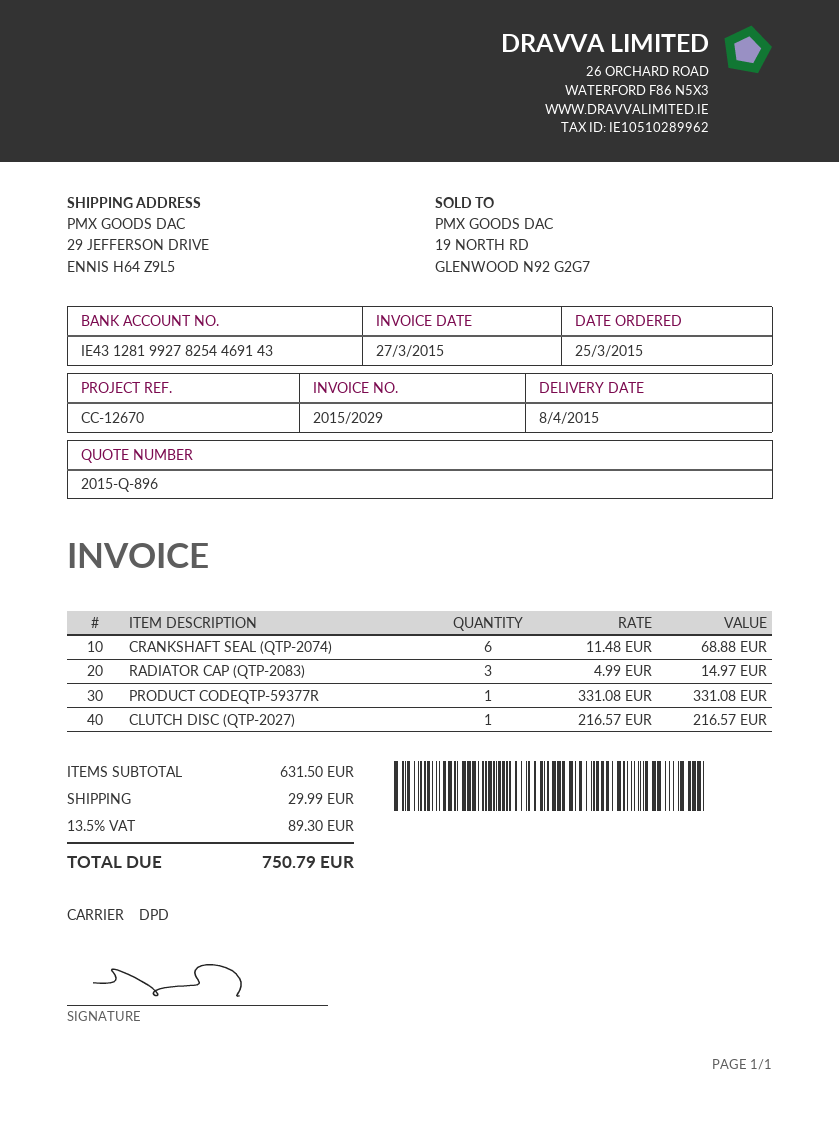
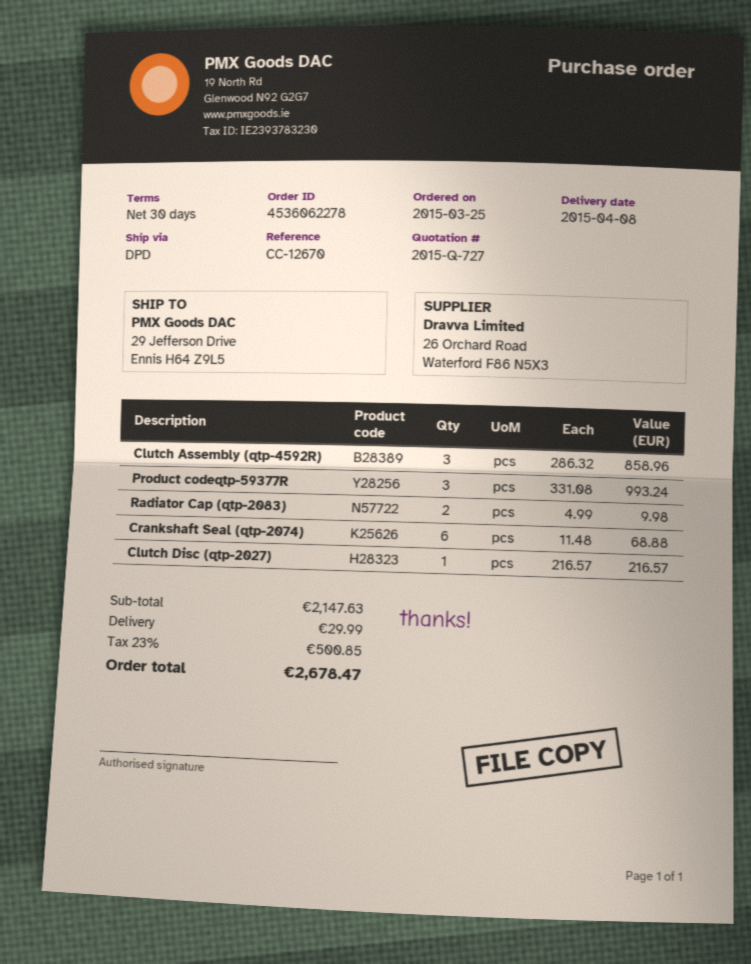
quote number: 2015-Q-896 -> 2015-Q-727
RADIATOR CAP (QTP-2083): 3 x 4.99 = 14.97 -> 2 x 4.99 = 9.98
PRODUCT CODEQTP-59377R: 1 x 331.08 = 331.08 -> 3 x 331.08 = 993.24
Clutch Assembly (qtp-4592R): none -> 3 x 286.32 = 858.96
subtotal: 631.50 -> 2147.63
tax: 13.5% = 89.30 -> 23% = 500.85
total: 750.79 -> 2678.47

